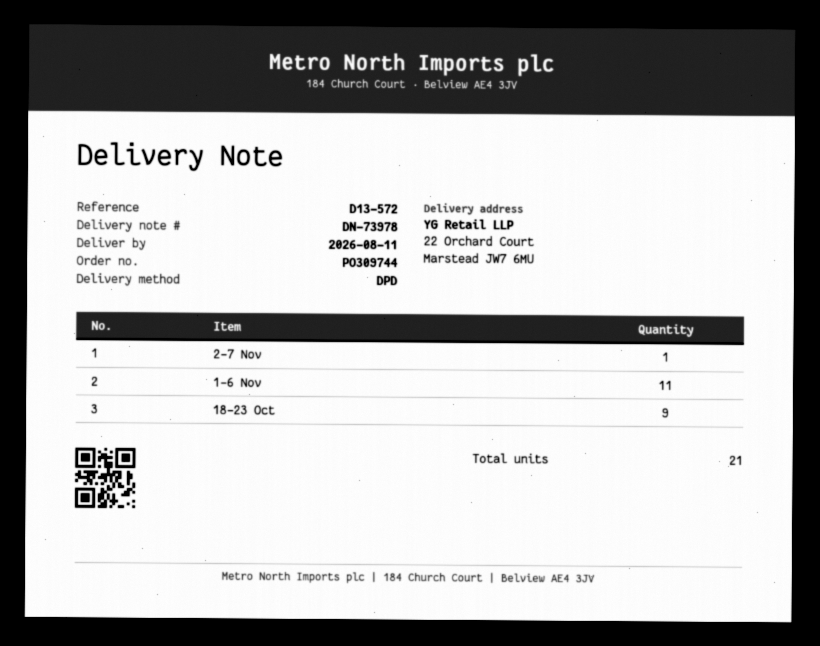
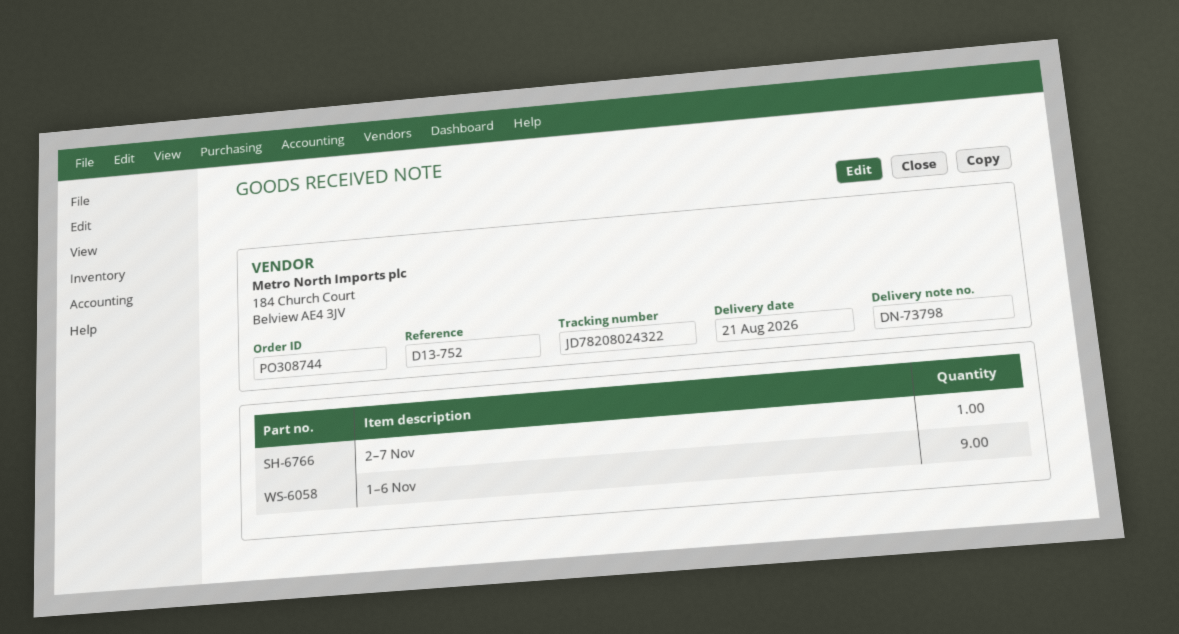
order number: PO309744 -> PO308744
delivery note number: DN-73978 -> DN-73798
delivery date: 2026-08-11 -> 2026-08-21
reference: D13-572 -> D13-752
1–6 Nov: 11 -> 9
18–23 Oct: 9 -> none

